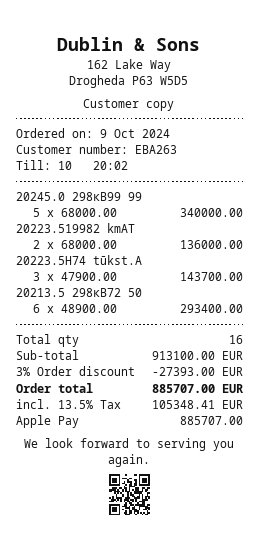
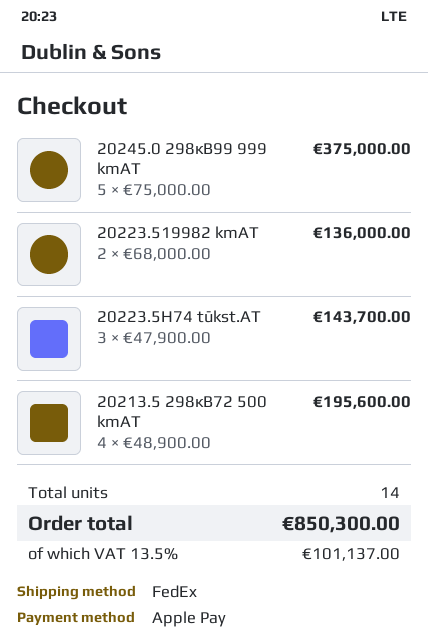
20245.0 298кВ99 99: 5 x 68000.00 = 340000.00 -> 5 x 75000.00 = 375000.00
20213.5 298кВ72 50: 6 x 48900.00 = 293400.00 -> 4 x 48900.00 = 195600.00
total quantity: 16 -> 14
discount: 3% = 27393.00 -> none
tax: 13.5% = 105348.41 -> 13.5% = 101137.00
total: 885707.00 -> 850300.00

